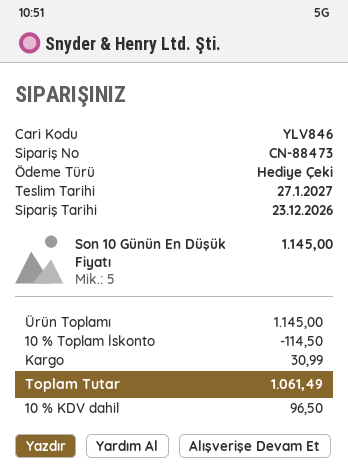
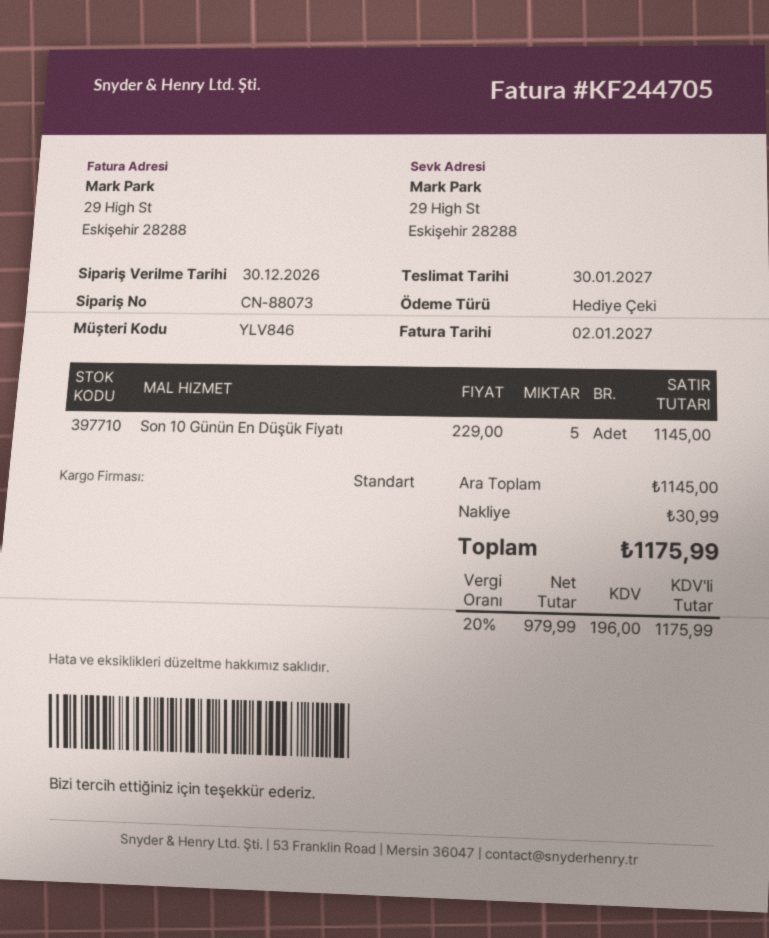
order number: CN-88473 -> CN-88073
order date: 2026-12-23 -> 2026-12-30
delivery date: 2027-01-27 -> 2027-01-30
discount: 10% = 114.50 -> none
tax: 10% = 96.50 -> 20% = 196.00
total: 1061.49 -> 1175.99

